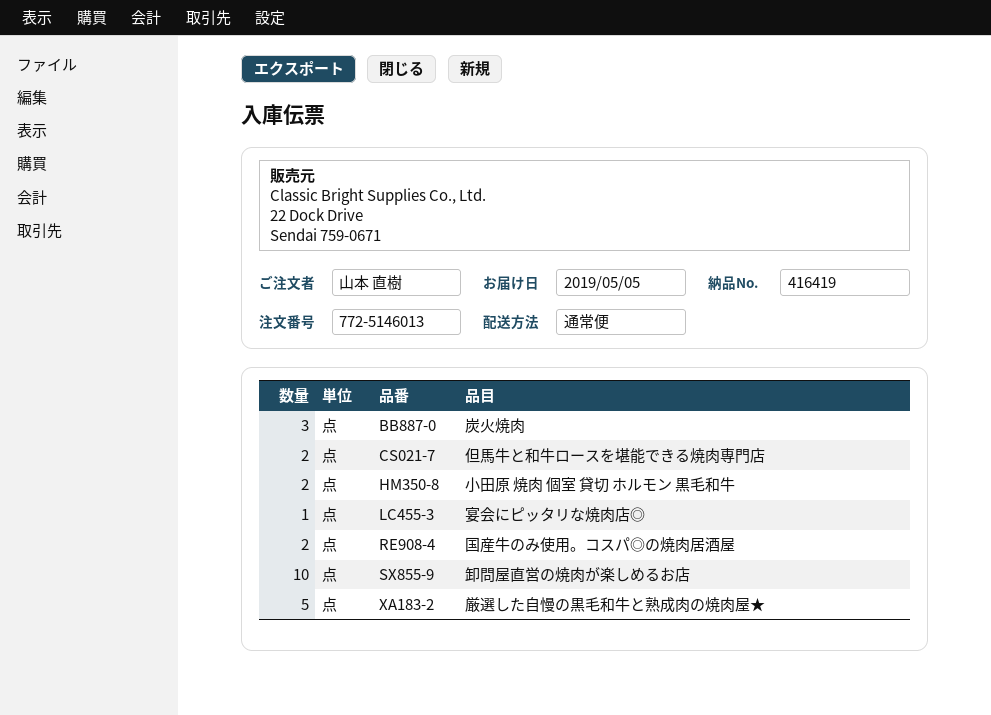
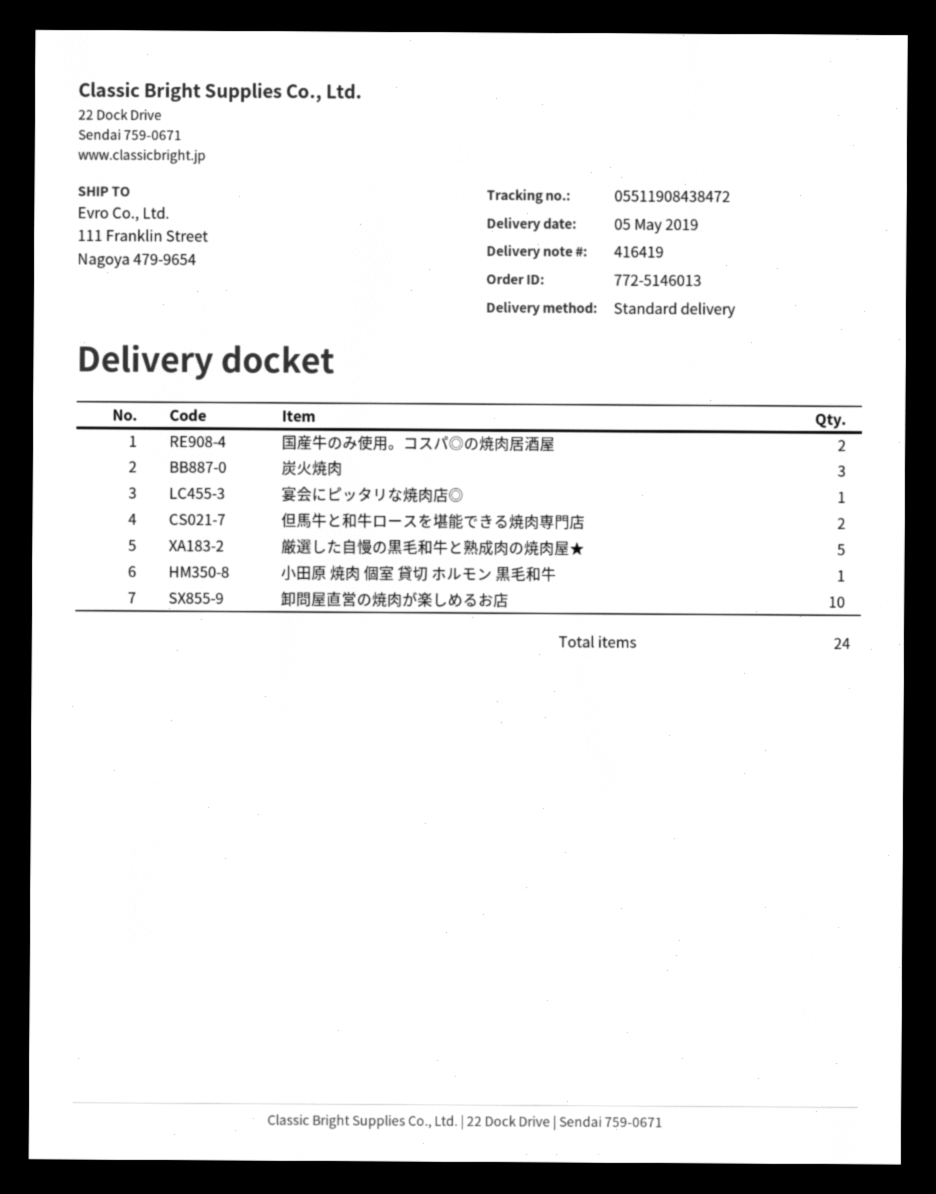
小田原 焼肉 個室 貸切 ホルモン 黒毛和牛: 2 -> 1

